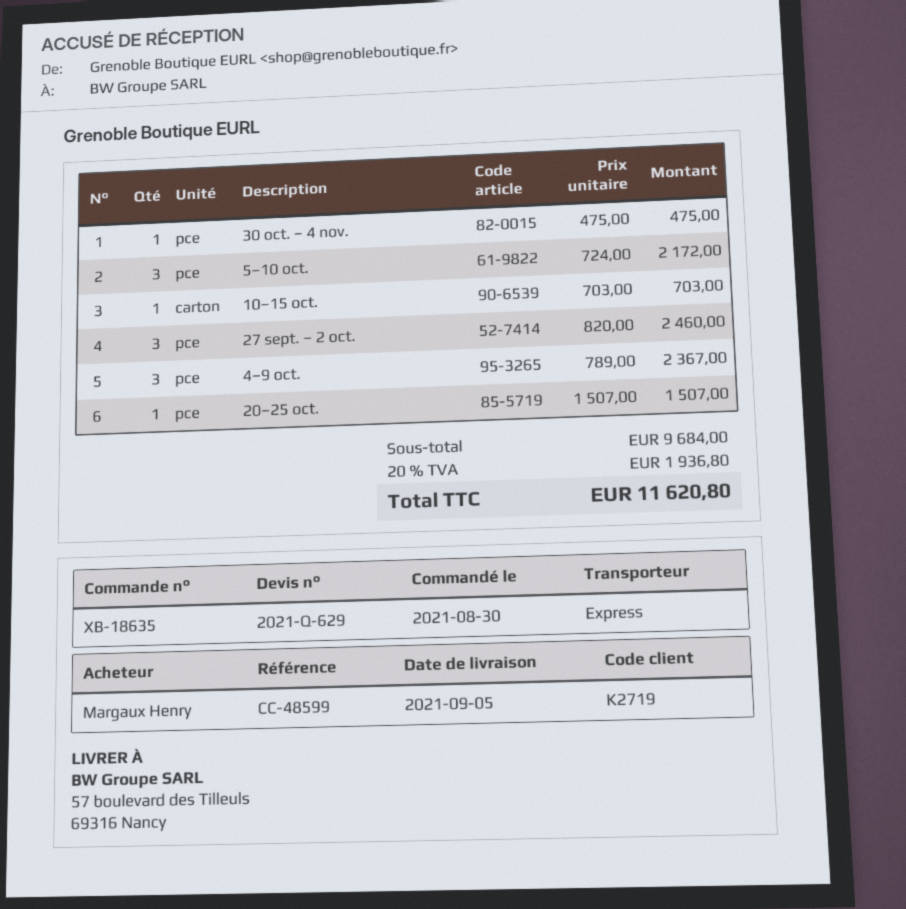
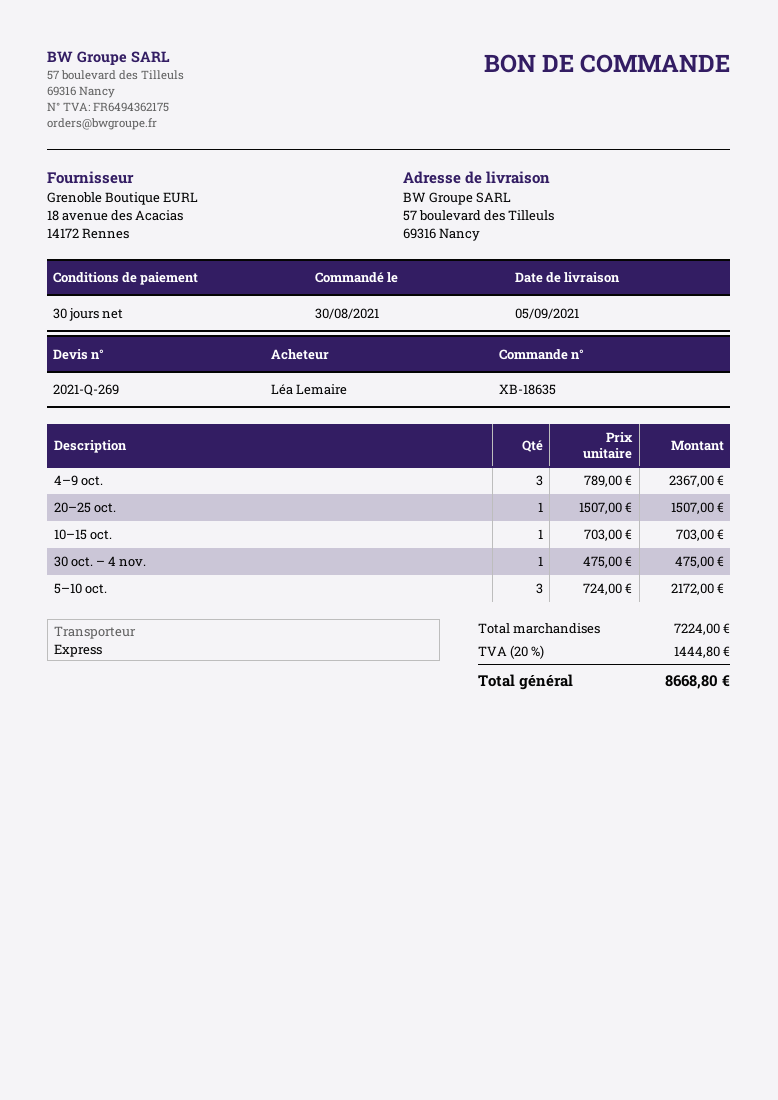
quote number: 2021-Q-629 -> 2021-Q-269
ordered by: Margaux Henry -> Léa Lemaire
27 sept. – 2 oct.: 3 x 820.00 = 2460.00 -> none
subtotal: 9684.00 -> 7224.00
tax: 20% = 1936.80 -> 20% = 1444.80
total: 11620.80 -> 8668.80

